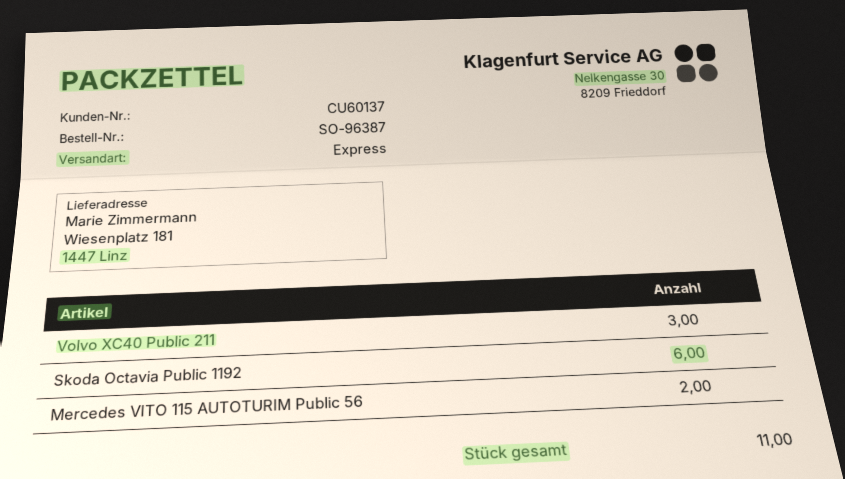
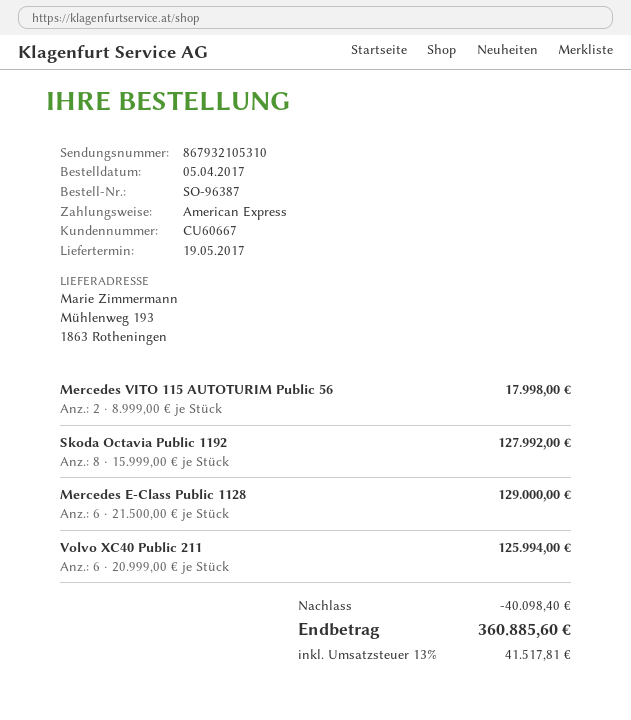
customer number: CU60137 -> CU60667
ship to: Wiesenplatz 181, 1447 Linz -> Mühlenweg 193, 1863 Rotheningen
Volvo XC40 Public 211: 3 -> 6
Skoda Octavia Public 1192: 6 -> 8
Mercedes E-Class Public 1128: none -> 6

